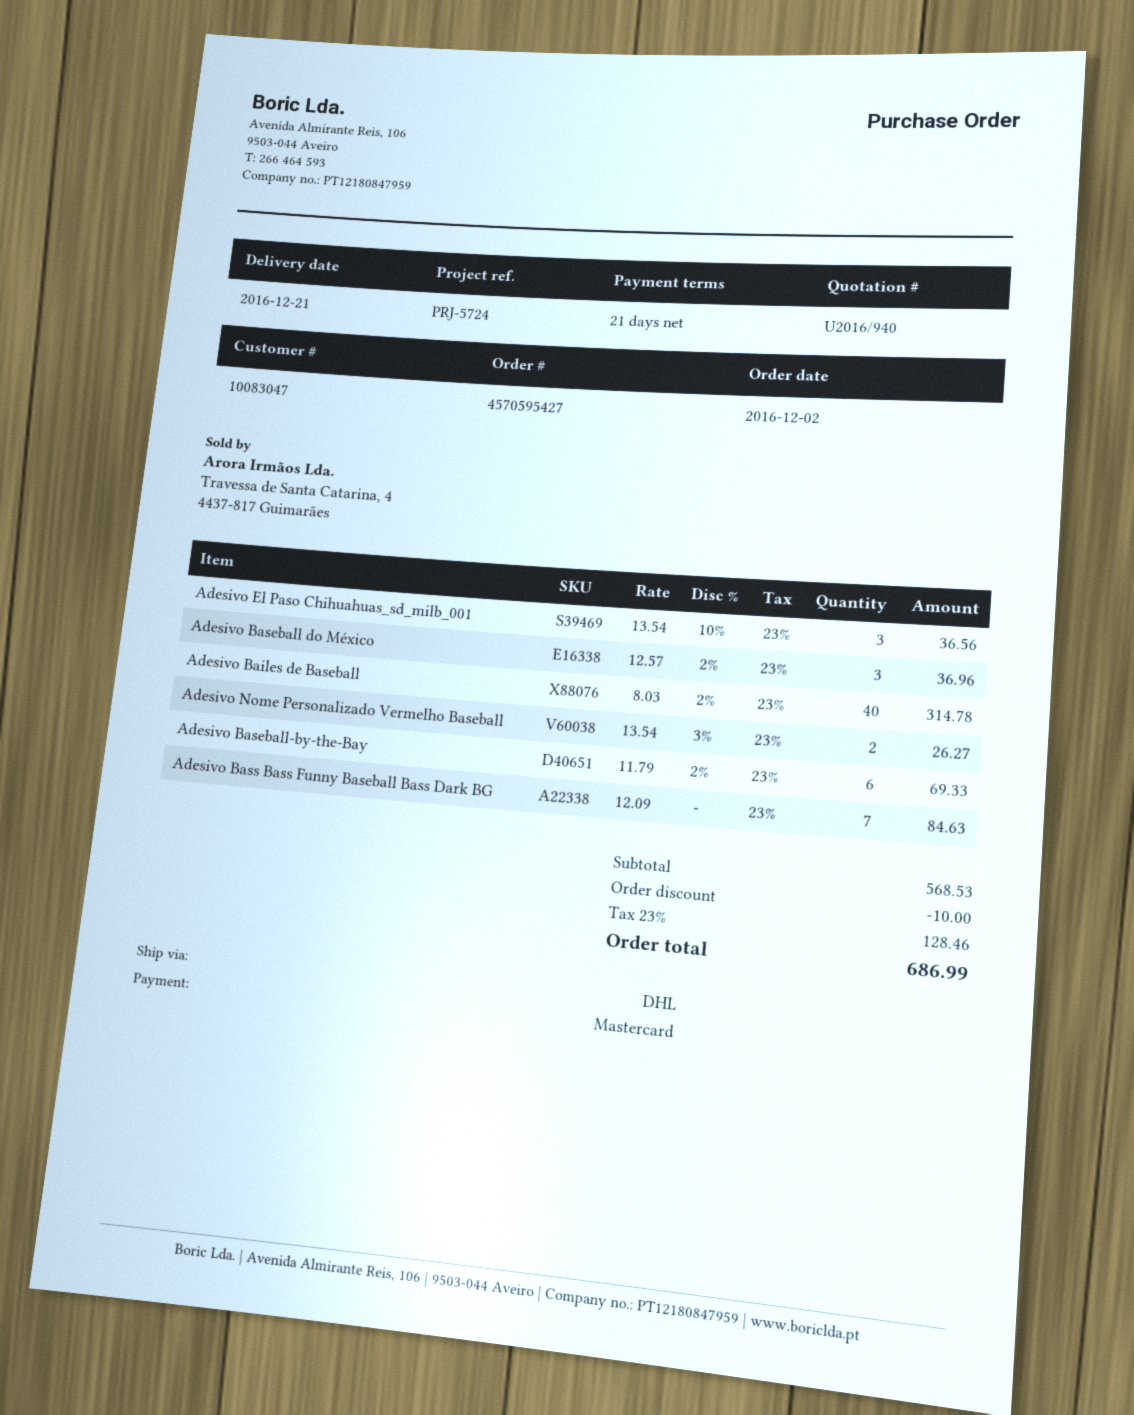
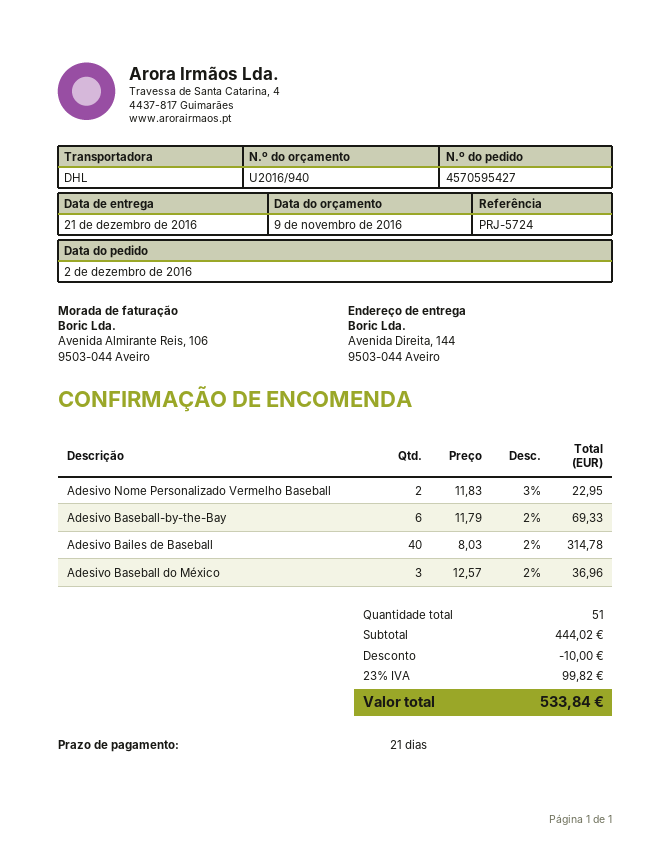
Adesivo El Paso Chihuahuas_sd_milb_001: 3 x 13.54 - 10% = 36.56 -> none
Adesivo Nome Personalizado Vermelho Baseball: 2 x 13.54 - 3% = 26.27 -> 2 x 11.83 - 3% = 22.95
Adesivo Bass Bass Funny Baseball Bass Dark BG: 7 x 12.09 = 84.63 -> none
subtotal: 568.53 -> 444.02
tax: 23% = 128.46 -> 23% = 99.82
total: 686.99 -> 533.84

